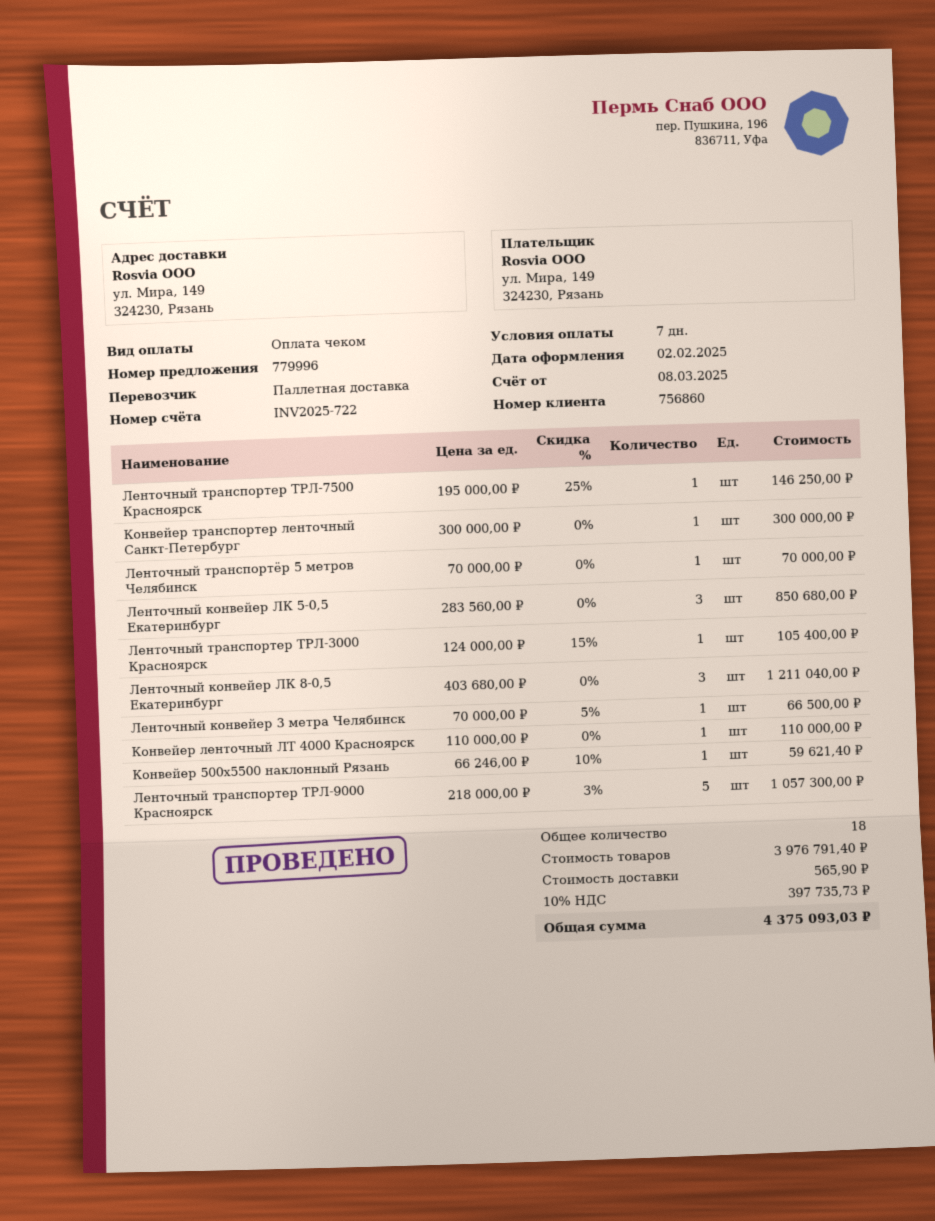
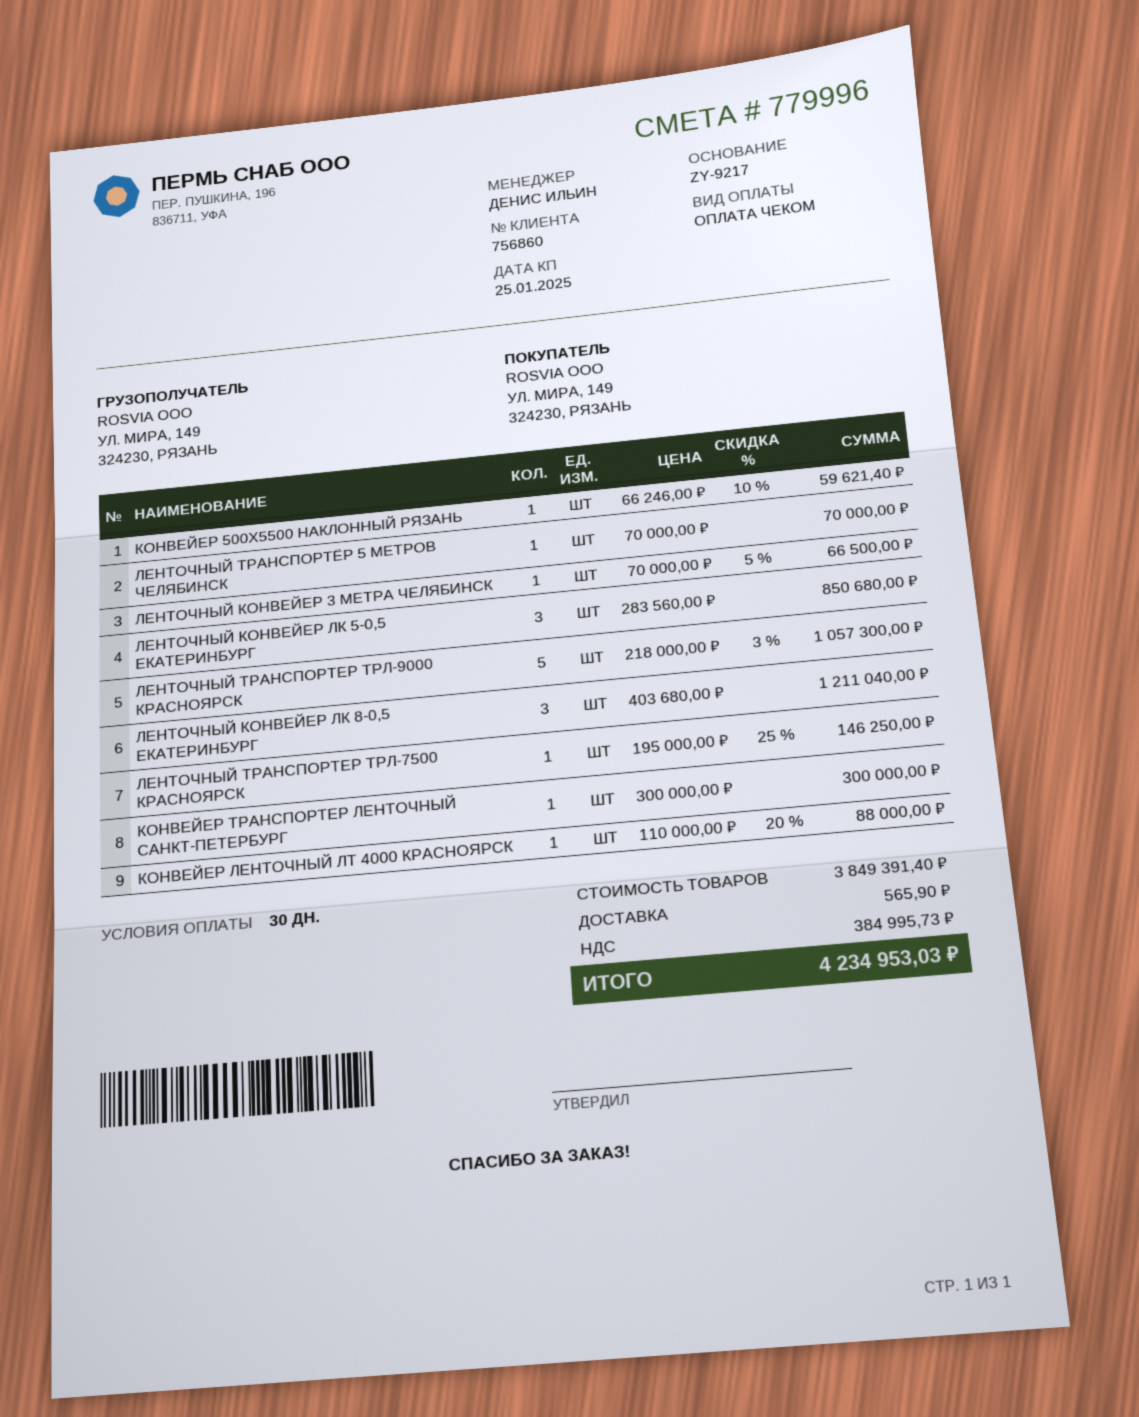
payment terms: 7 days -> 30 days
Ленточный транспортер ТРЛ-3000 Красноярск: 1 x 124000.00 - 15% = 105400.00 -> none
Конвейер ленточный ЛТ 4000 Красноярск: 1 x 110000.00 = 110000.00 -> 1 x 110000.00 - 20% = 88000.00
subtotal: 3976791.40 -> 3849391.40
tax: 397735.73 -> 384995.73
total: 4375093.03 -> 4234953.03

